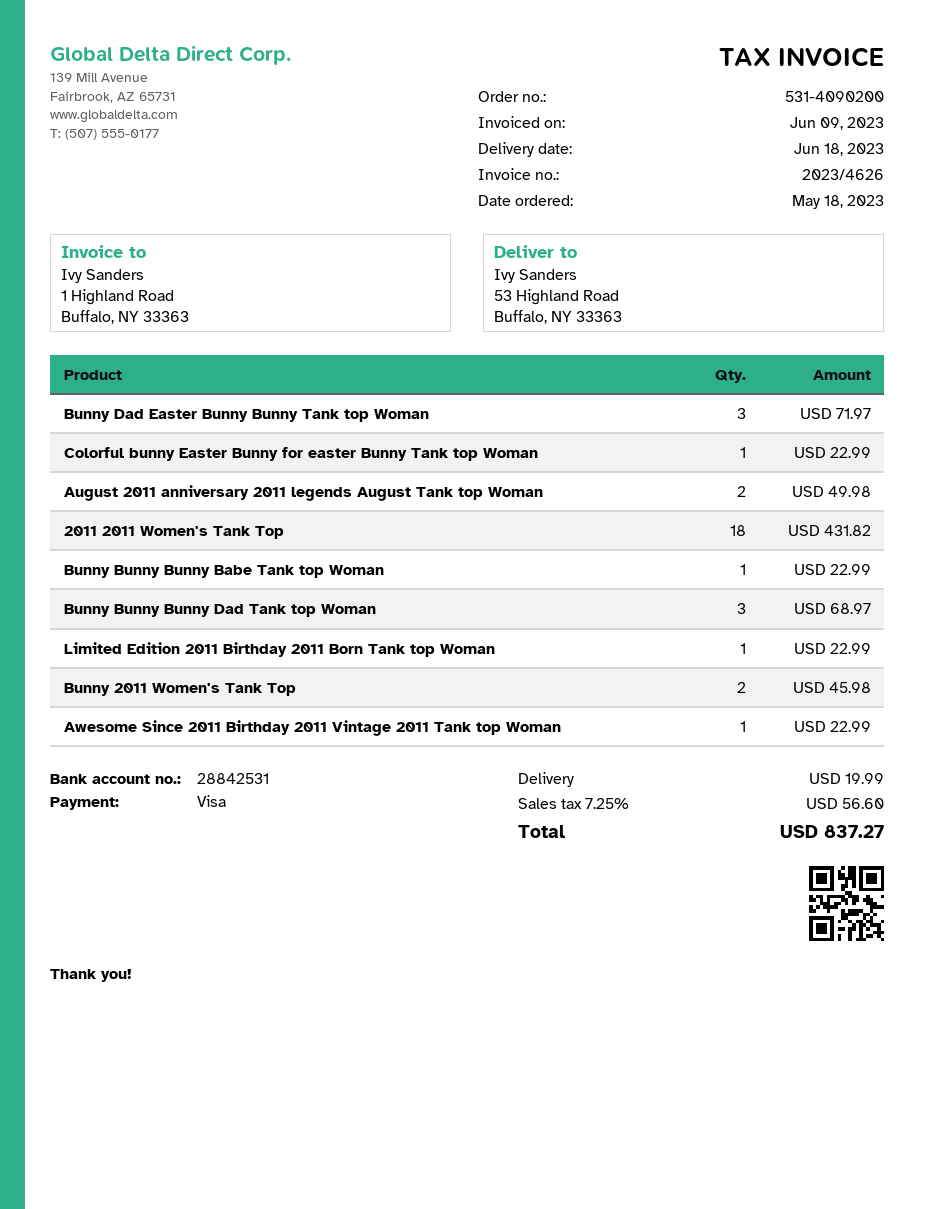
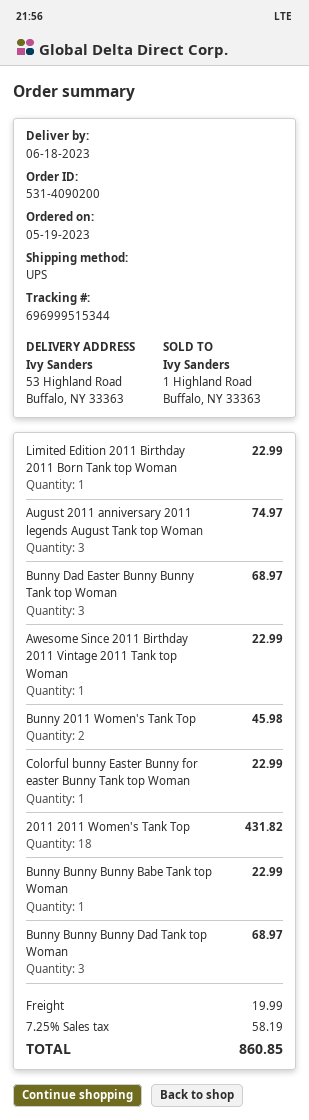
order date: 2023-05-18 -> 2023-05-19
Bunny Dad Easter Bunny Bunny Tank top Woman: 3 for 71.97 -> 3 for 68.97
August 2011 anniversary 2011 legends August Tank top Woman: 2 for 49.98 -> 3 for 74.97
tax: 7.25% = 56.60 -> 7.25% = 58.19
total: 837.27 -> 860.85

